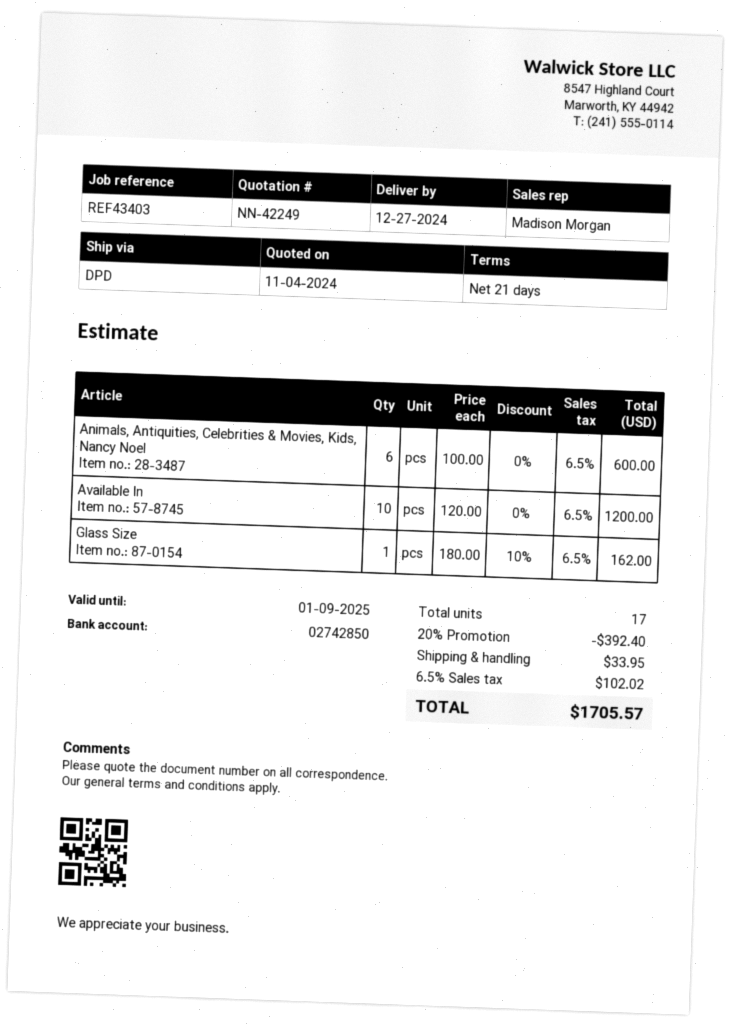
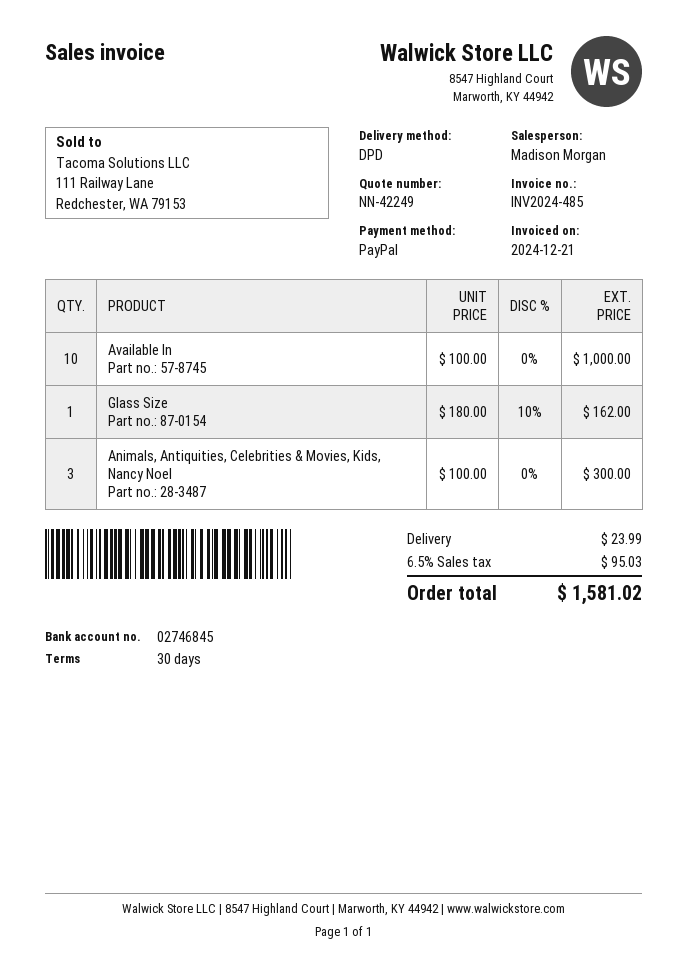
payment terms: 21 days -> 30 days
bank account: 02742850 -> 02746845
Animals, Antiquities, Celebrities & Movies, Kids, Nancy Noel: 6 x 100.00 = 600.00 -> 3 x 100.00 = 300.00
Available In: 10 x 120.00 = 1200.00 -> 10 x 100.00 = 1000.00
discount: 20% = 392.40 -> none
shipping: 33.95 -> 23.99
tax: 6.5% = 102.02 -> 6.5% = 95.03
total: 1705.57 -> 1581.02

